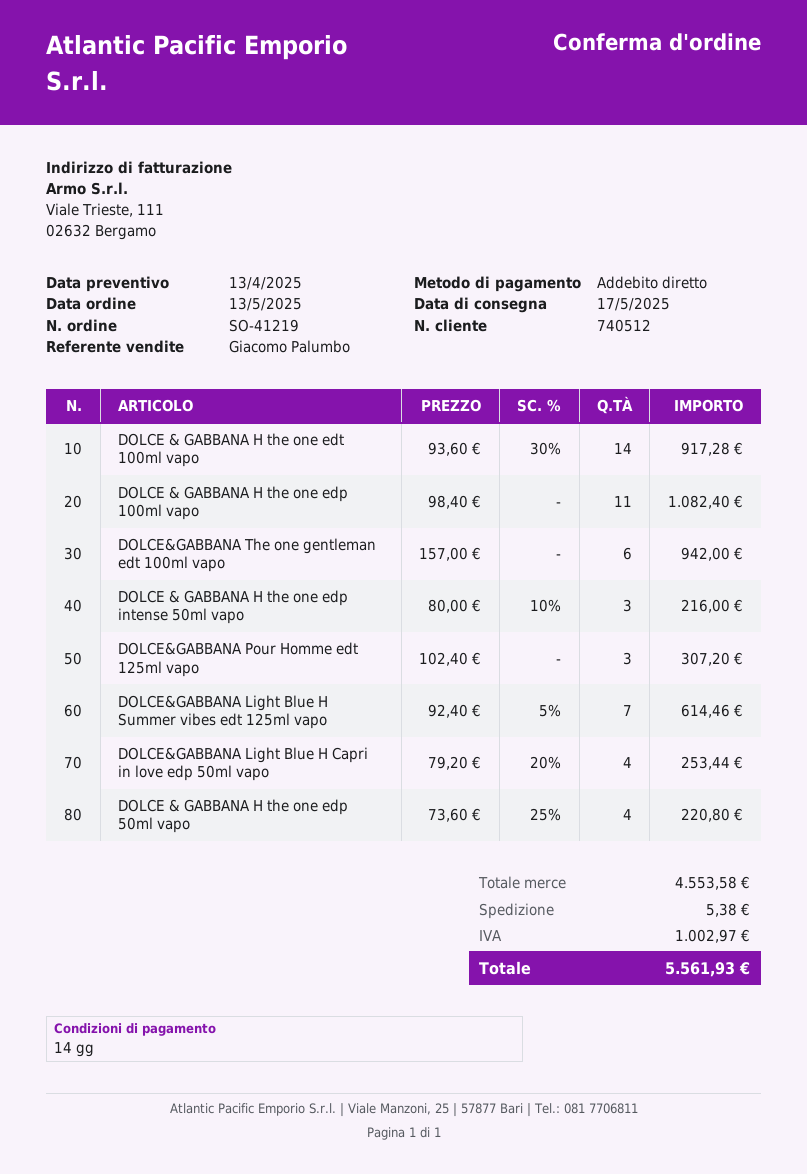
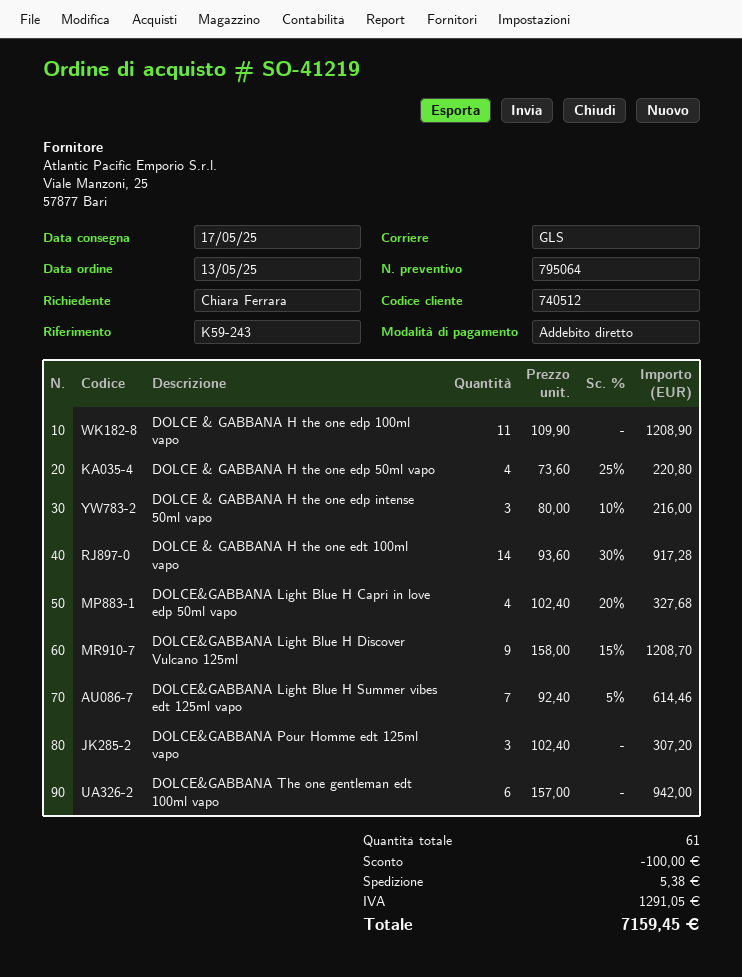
DOLCE & GABBANA H the one edp 100ml vapo: 11 x 98.40 = 1082.40 -> 11 x 109.90 = 1208.90
DOLCE&GABBANA Light Blue H Capri in love edp 50ml vapo: 4 x 79.20 - 20% = 253.44 -> 4 x 102.40 - 20% = 327.68
DOLCE&GABBANA Light Blue H Discover Vulcano 125ml: none -> 9 x 158.00 - 15% = 1208.70
discount: none -> 100.00
tax: 1002.97 -> 1291.05
total: 5561.93 -> 7159.45

